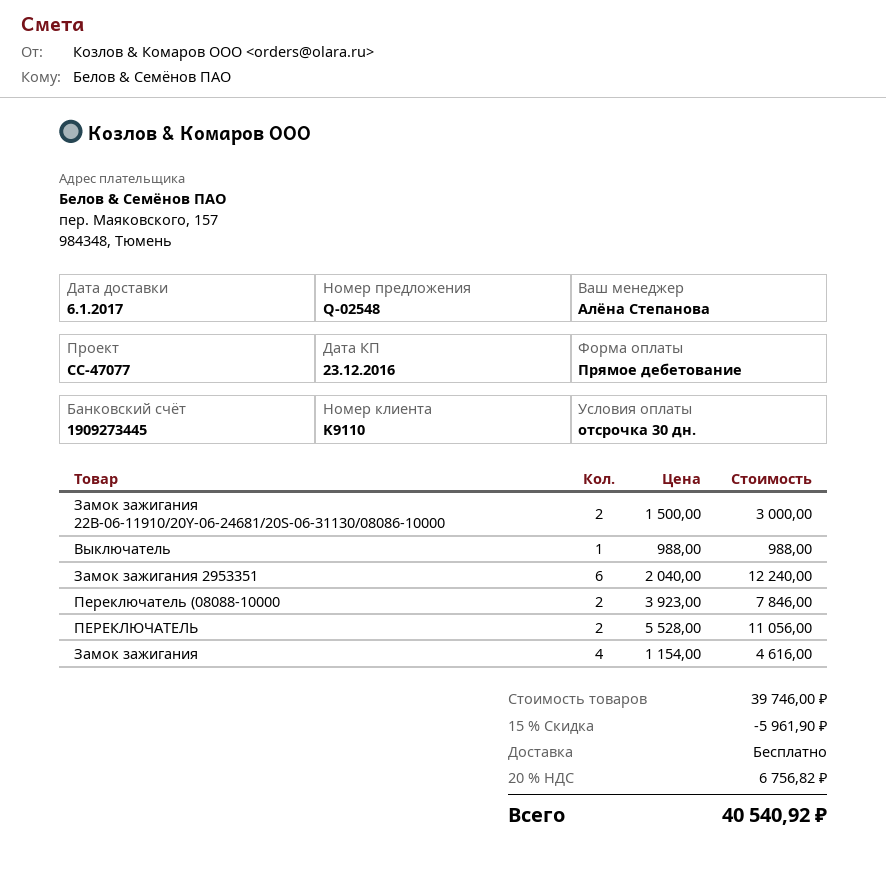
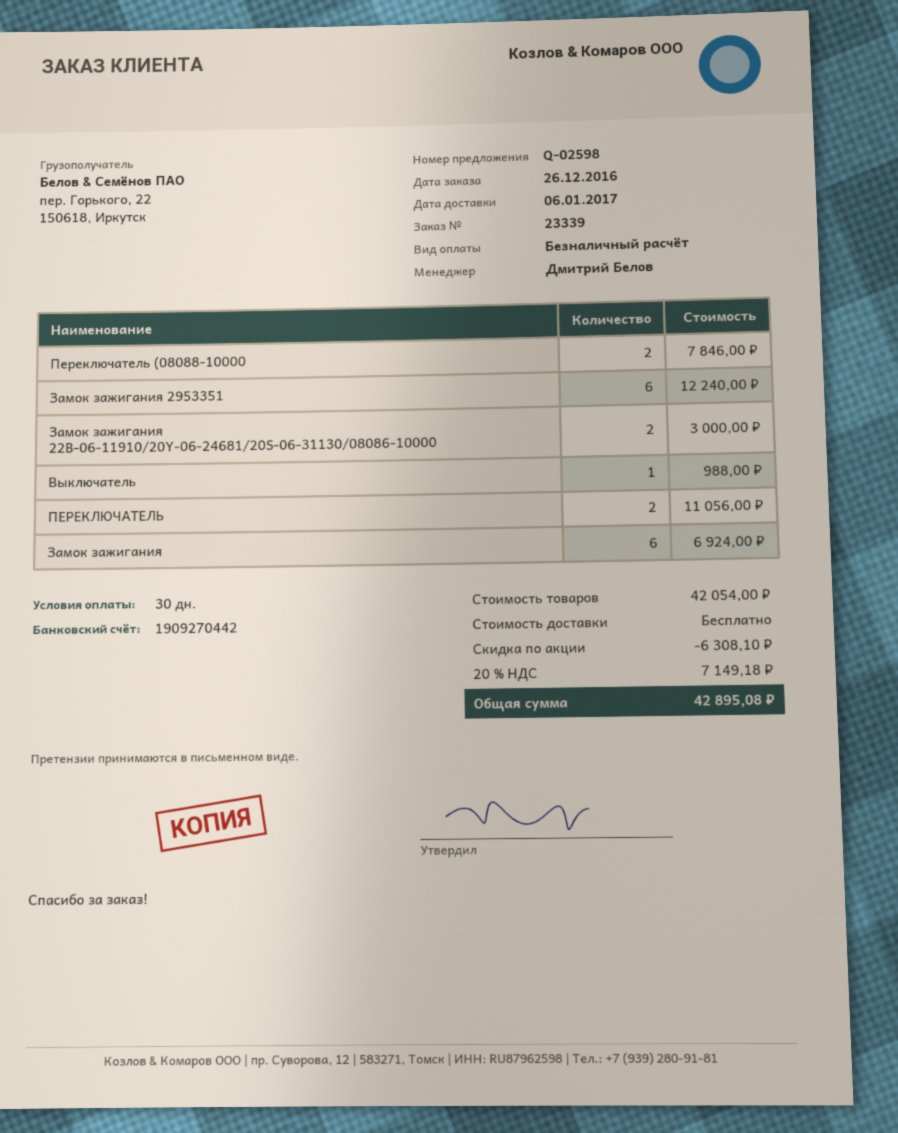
quote number: Q-02548 -> Q-02598
sales rep: Алёна Степанова -> Дмитрий Белов
payment method: direct debit -> bank transfer
bank account: 1909273445 -> 1909270442
Замок зажигания: 4 for 4616.00 -> 6 for 6924.00
subtotal: 39746.00 -> 42054.00
discount: 5961.90 -> 6308.10
tax: 20% = 6756.82 -> 20% = 7149.18
total: 40540.92 -> 42895.08

